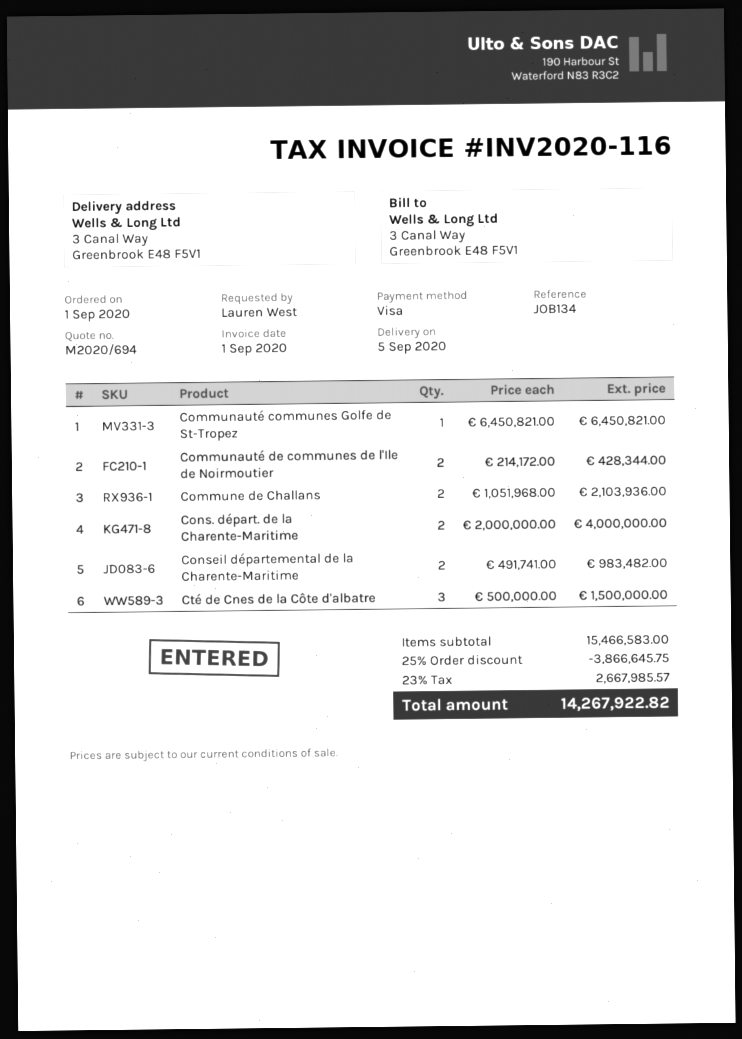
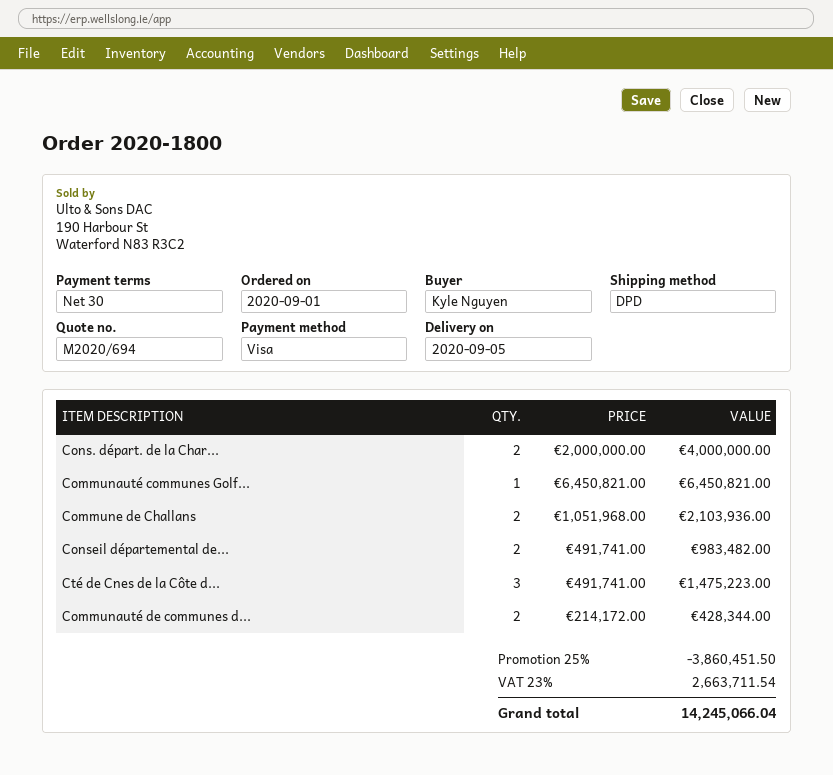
ordered by: Lauren West -> Kyle Nguyen
Cté de Cnes de la Côte d'albatre: 3 x 500000.00 = 1500000.00 -> 3 x 491741.00 = 1475223.00
discount: 25% = 3866645.75 -> 25% = 3860451.50
tax: 23% = 2667985.57 -> 23% = 2663711.54
total: 14267922.82 -> 14245066.04

